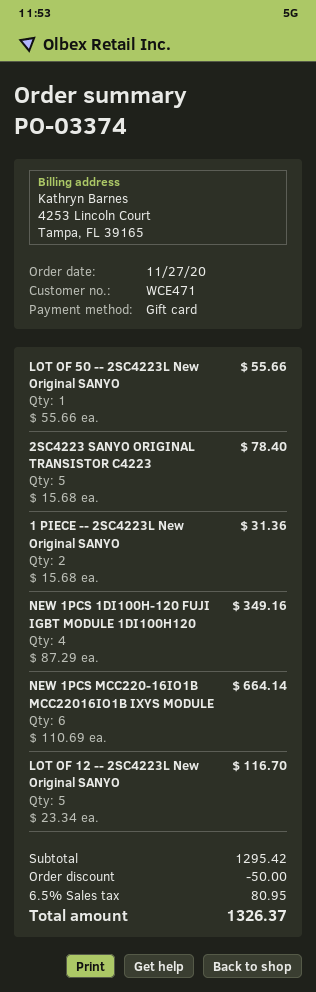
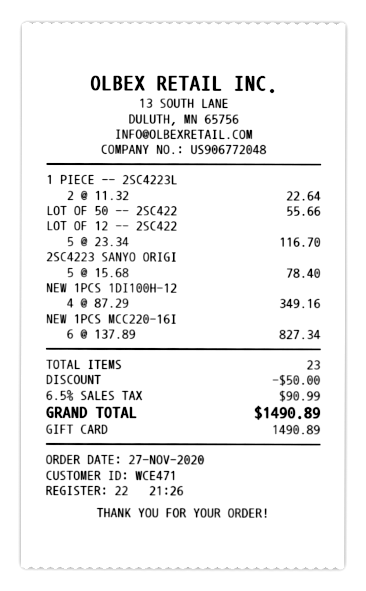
1 PIECE -- 2SC4223L New Original SANYO: 2 x 15.68 = 31.36 -> 2 x 11.32 = 22.64
NEW 1PCS MCC220-16IO1B MCC22016IO1B IXYS MODULE: 6 x 110.69 = 664.14 -> 6 x 137.89 = 827.34
tax: 6.5% = 80.95 -> 6.5% = 90.99
total: 1326.37 -> 1490.89

